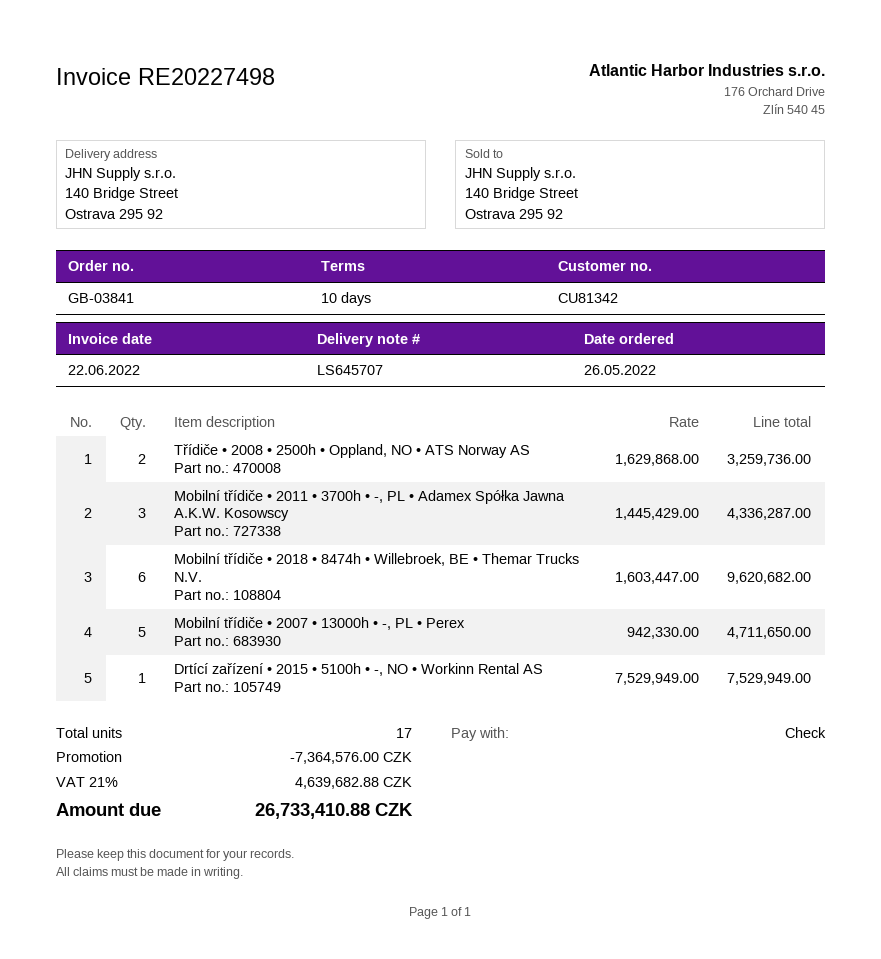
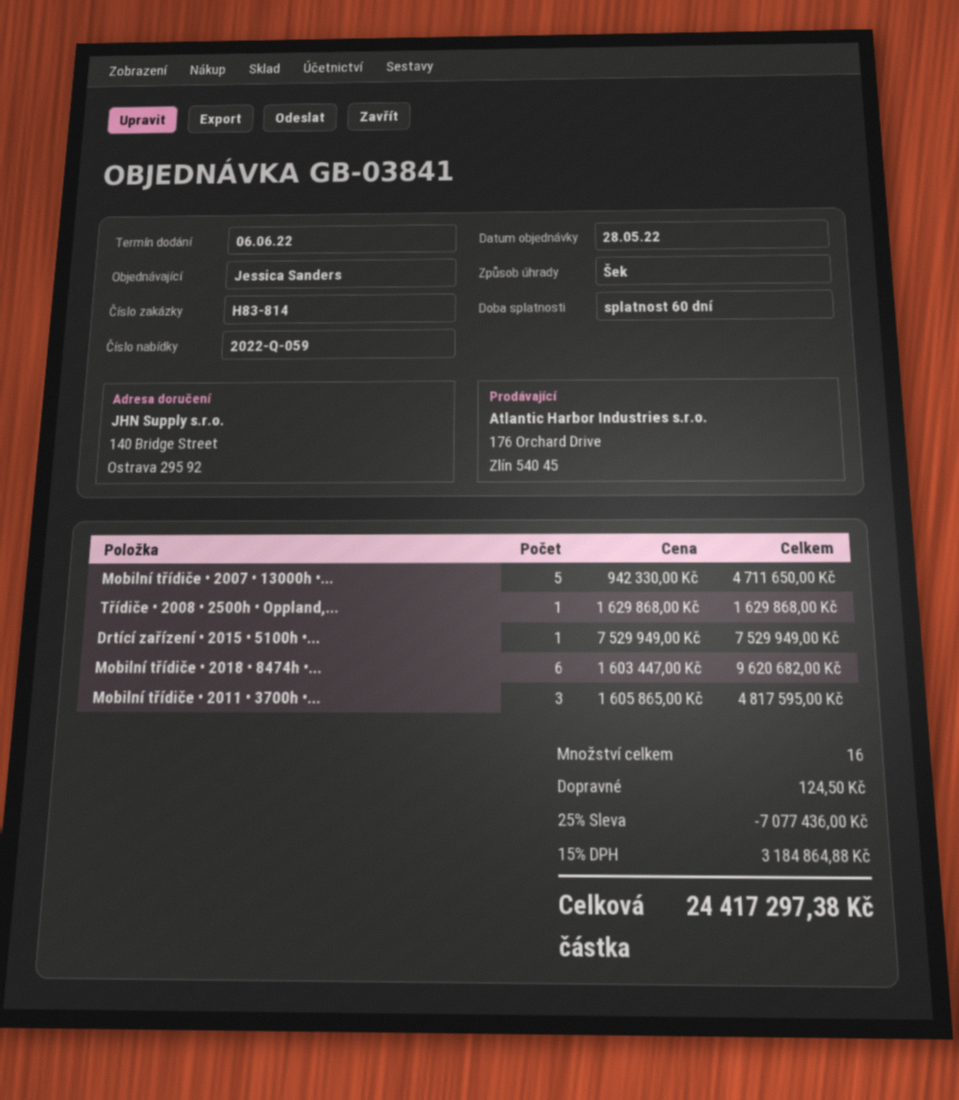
order date: 2022-05-26 -> 2022-05-28
payment terms: 10 days -> 60 days
Třídiče • 2008 • 2500h • Oppland, NO • ATS Norway AS: 2 x 1629868.00 = 3259736.00 -> 1 x 1629868.00 = 1629868.00
Mobilní třídiče • 2011 • 3700h • -, PL • Adamex Spółka Jawna A.K.W. Kosowscy: 3 x 1445429.00 = 4336287.00 -> 3 x 1605865.00 = 4817595.00
total quantity: 17 -> 16
discount: 7364576.00 -> 7077436.00
shipping: none -> 124.50
tax: 21% = 4639682.88 -> 15% = 3184864.88
total: 26733410.88 -> 24417297.38

